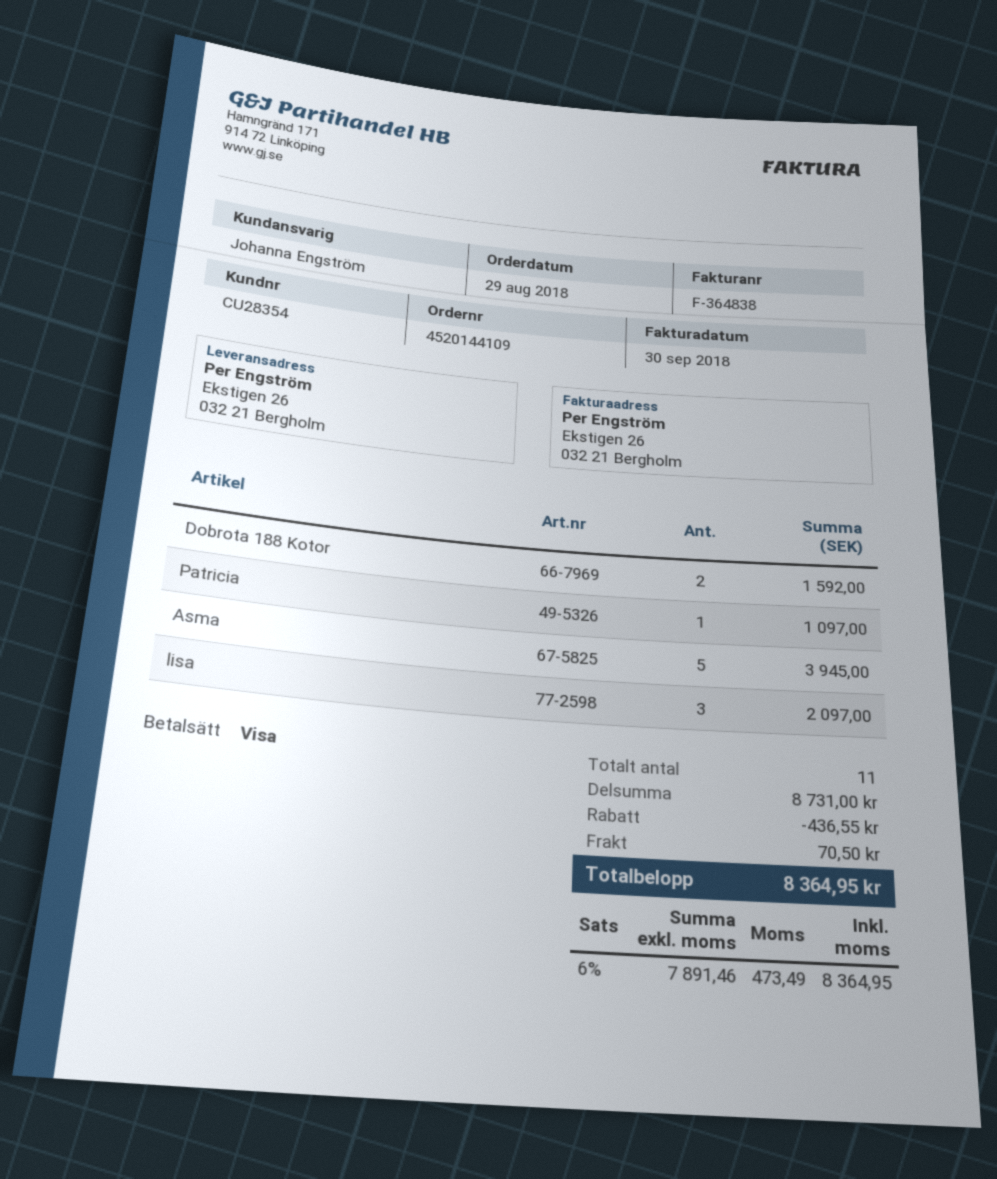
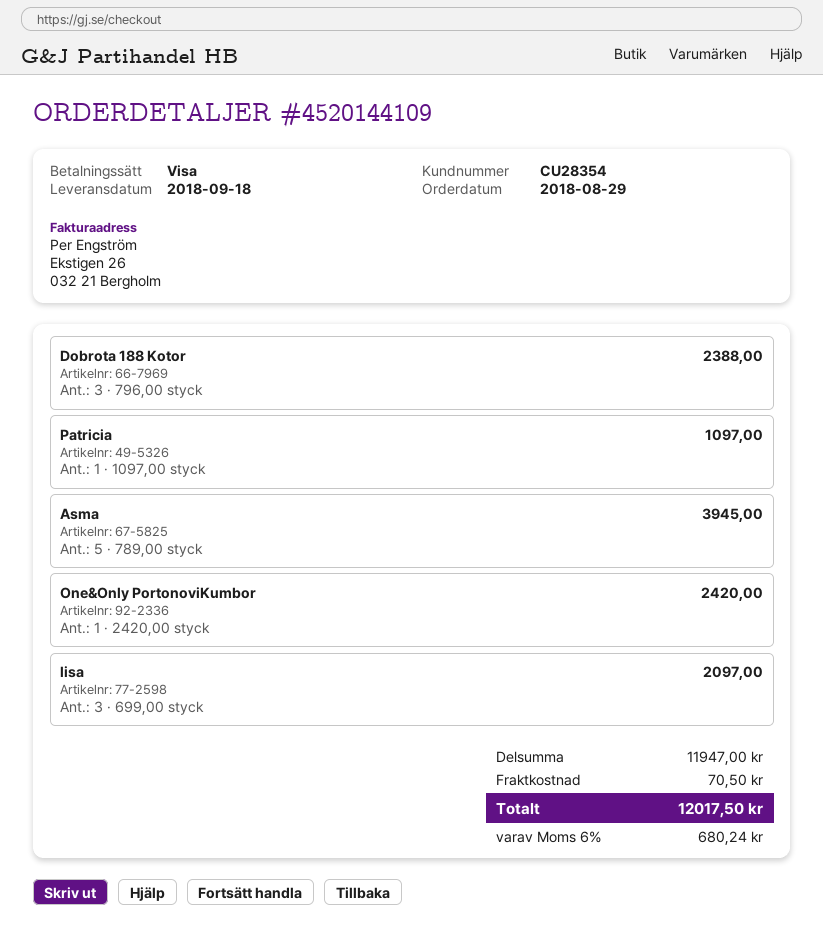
Dobrota 188 Kotor: 2 for 1592.00 -> 3 for 2388.00
One&Only PortonoviKumbor: none -> 1 for 2420.00
subtotal: 8731.00 -> 11947.00
discount: 436.55 -> none
tax: 6% = 473.49 -> 6% = 680.24
total: 8364.95 -> 12017.50

